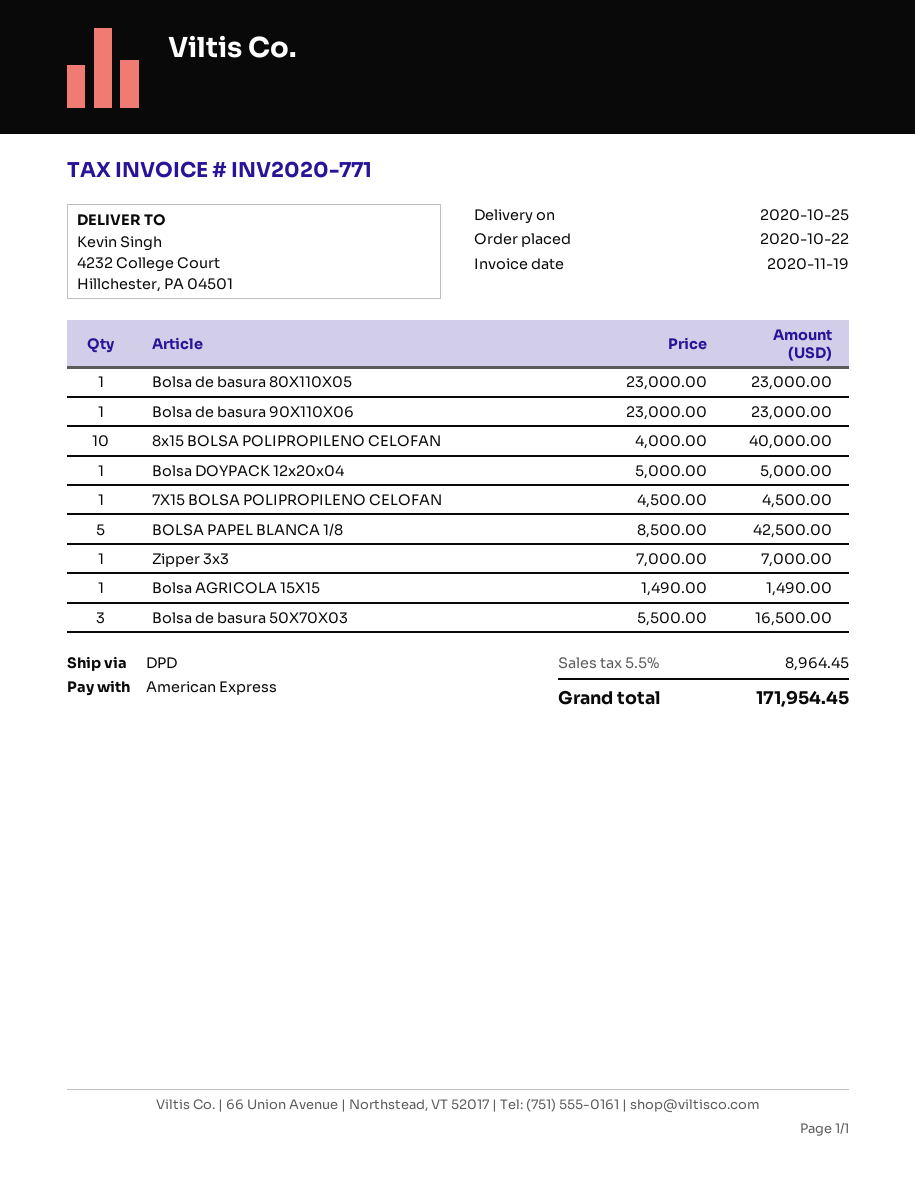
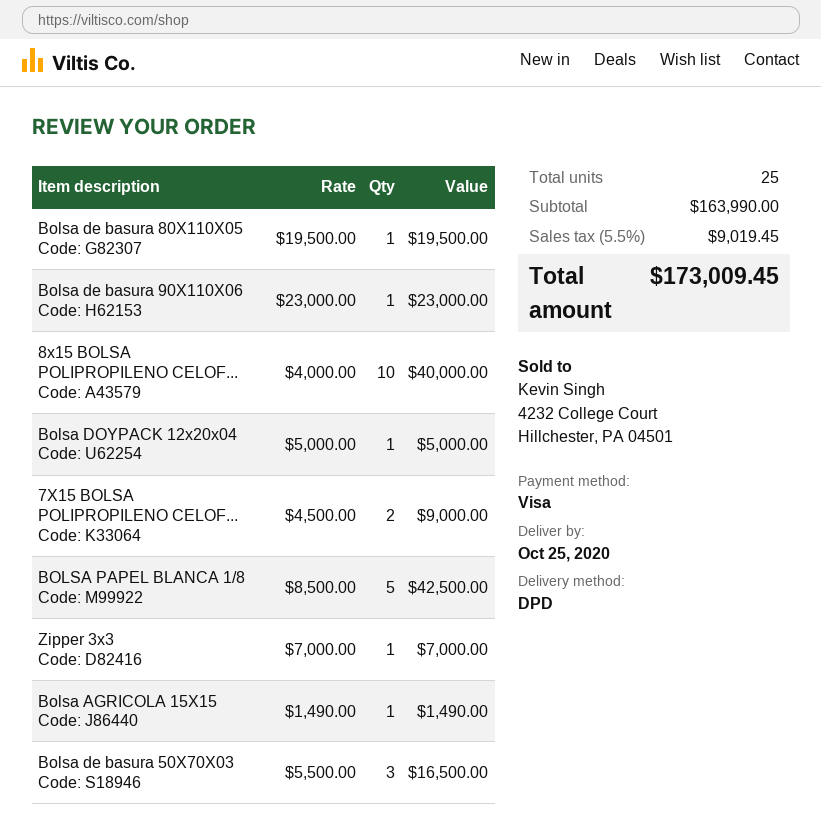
payment method: American Express -> Visa
Bolsa de basura 80X110X05: 1 x 23000.00 = 23000.00 -> 1 x 19500.00 = 19500.00
7X15 BOLSA POLIPROPILENO CELOFAN: 1 x 4500.00 = 4500.00 -> 2 x 4500.00 = 9000.00
tax: 5.5% = 8964.45 -> 5.5% = 9019.45
total: 171954.45 -> 173009.45

